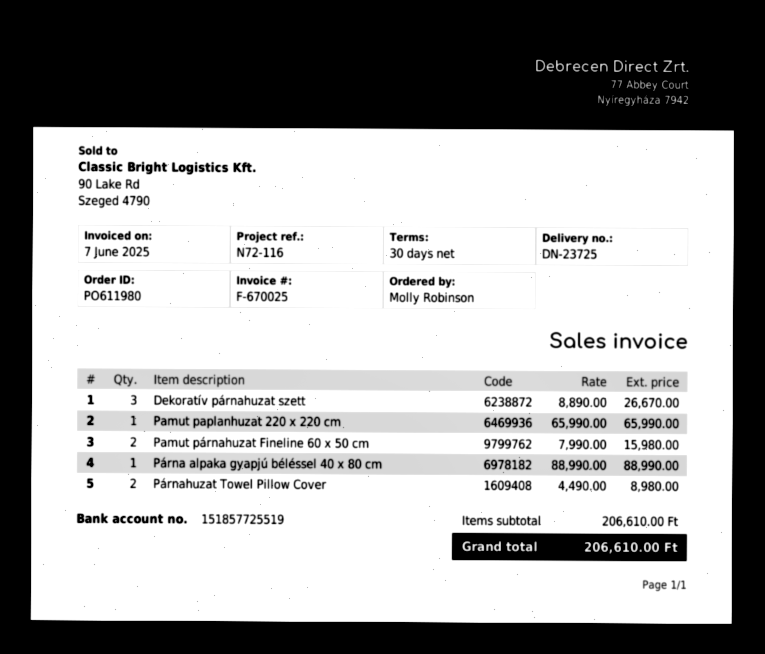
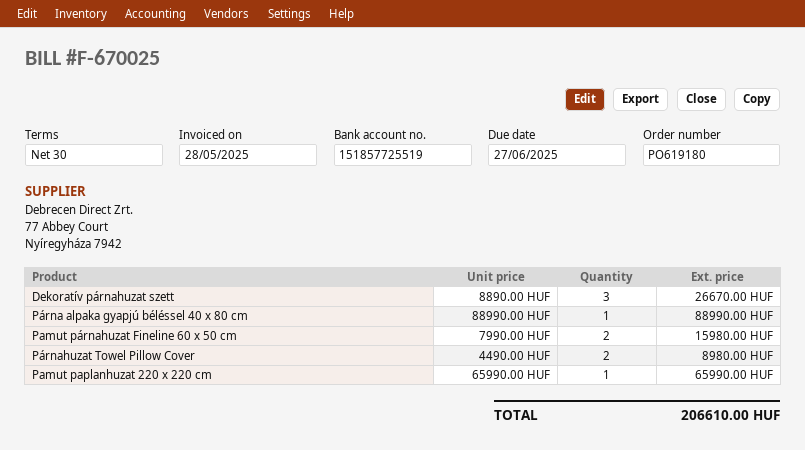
order number: PO611980 -> PO619180
invoice date: 2025-06-07 -> 2025-05-28

